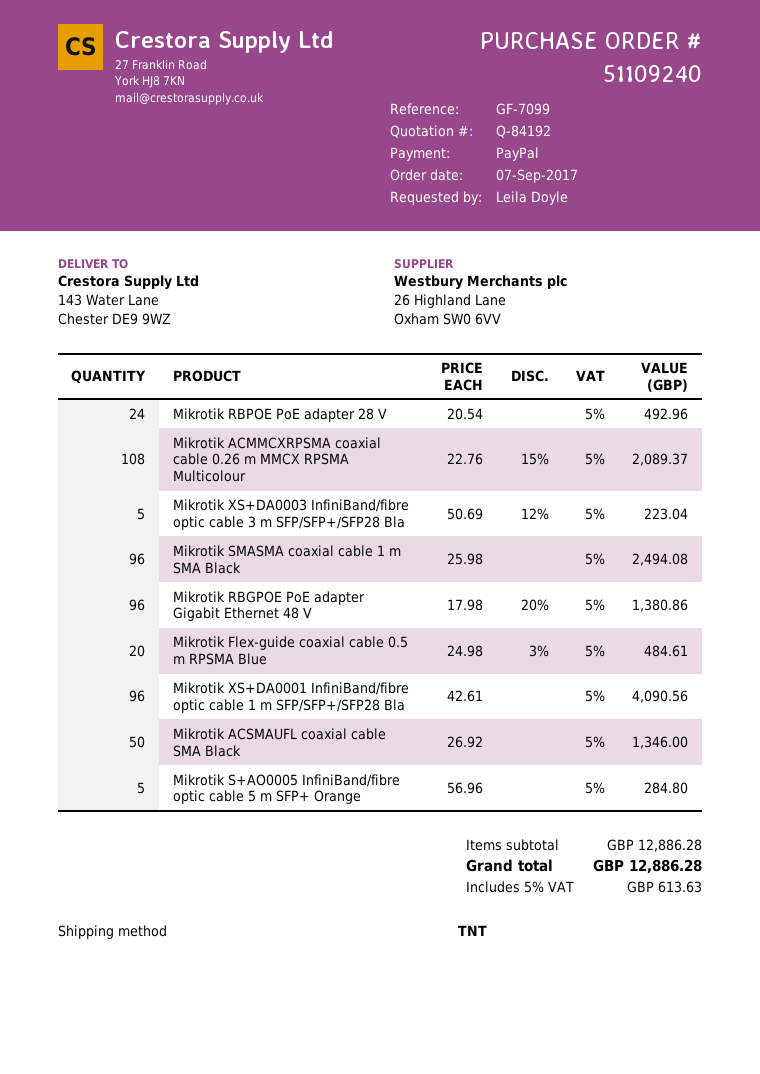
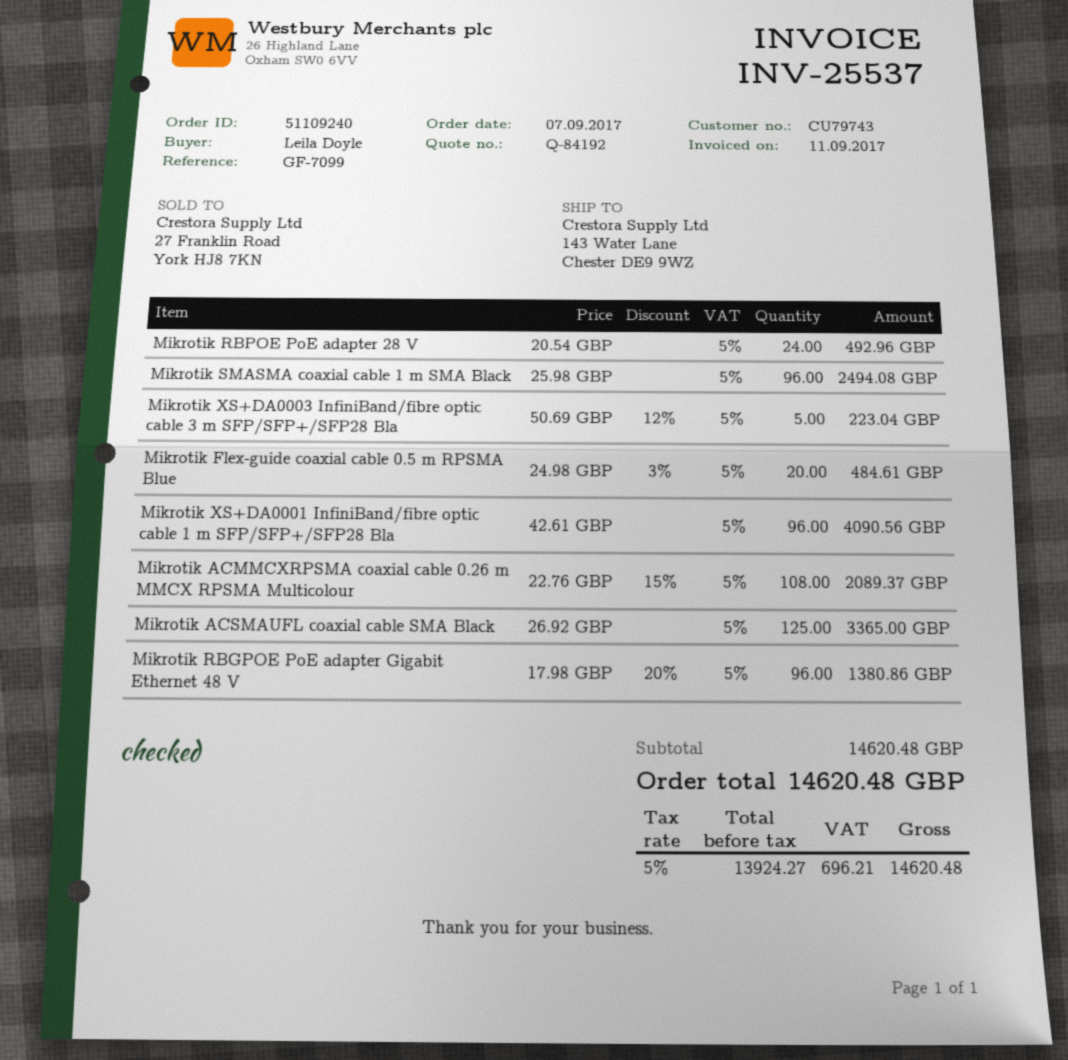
Mikrotik ACSMAUFL coaxial cable SMA Black: 50 x 26.92 = 1346.00 -> 125 x 26.92 = 3365.00
Mikrotik S+AO0005 InfiniBand/fibre optic cable 5 m SFP+ Orange: 5 x 56.96 = 284.80 -> none
subtotal: 12886.28 -> 14620.48
tax: 5% = 613.63 -> 5% = 696.21
total: 12886.28 -> 14620.48

